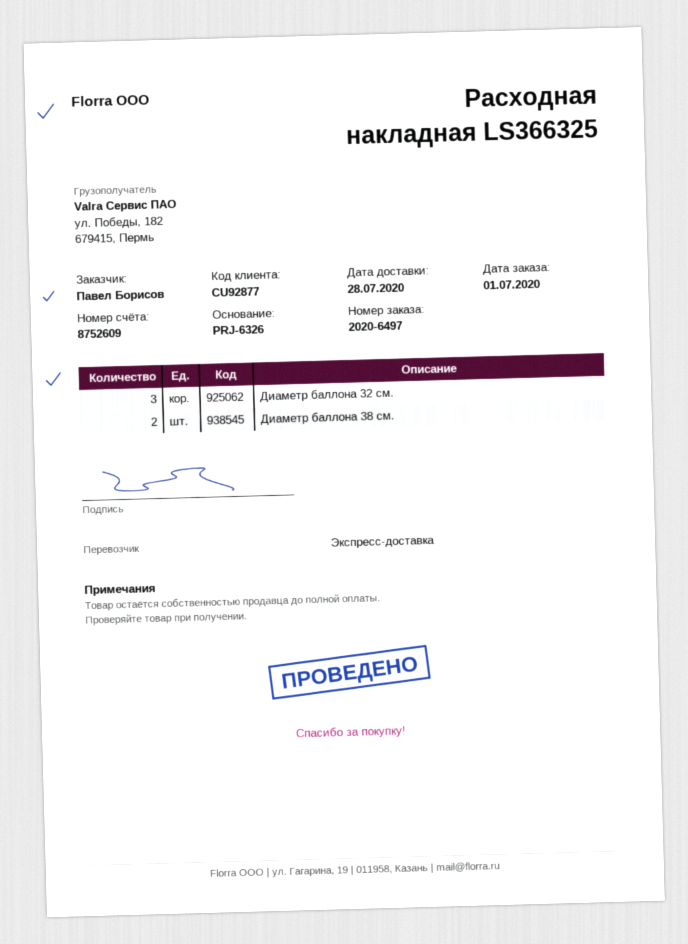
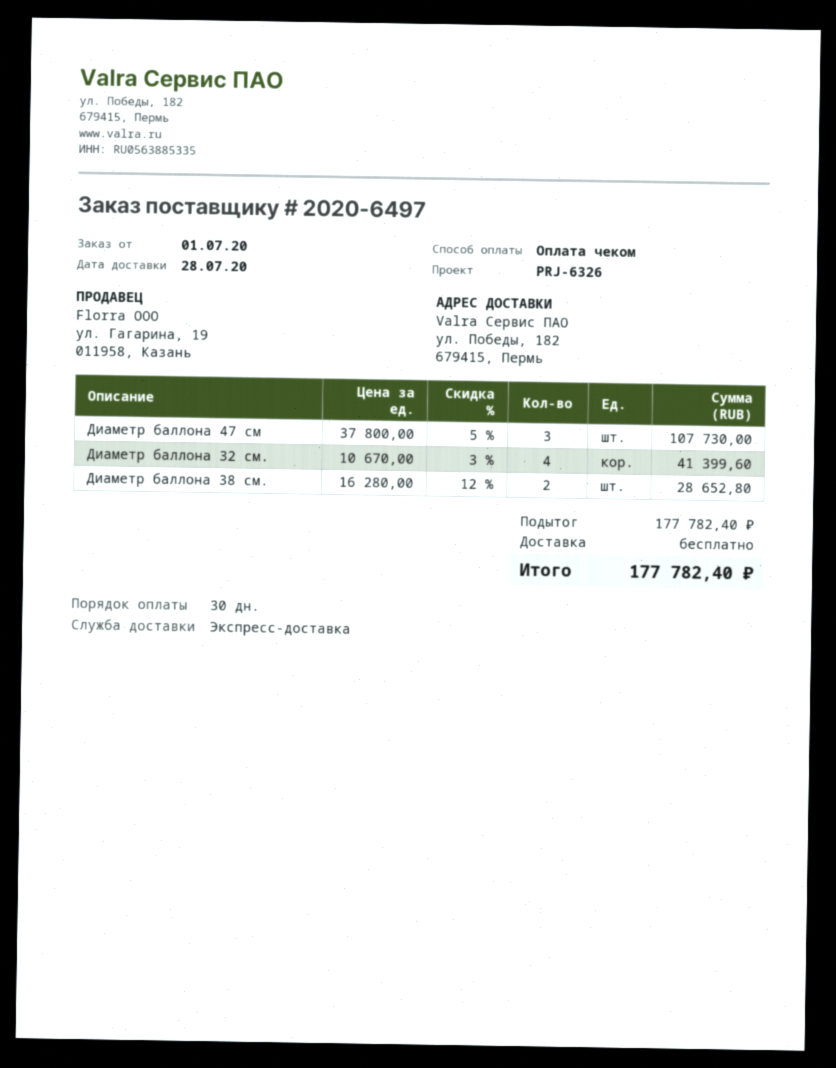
Диаметр баллона 32 см.: 3 -> 4
Диаметр баллона 47 см: none -> 3

